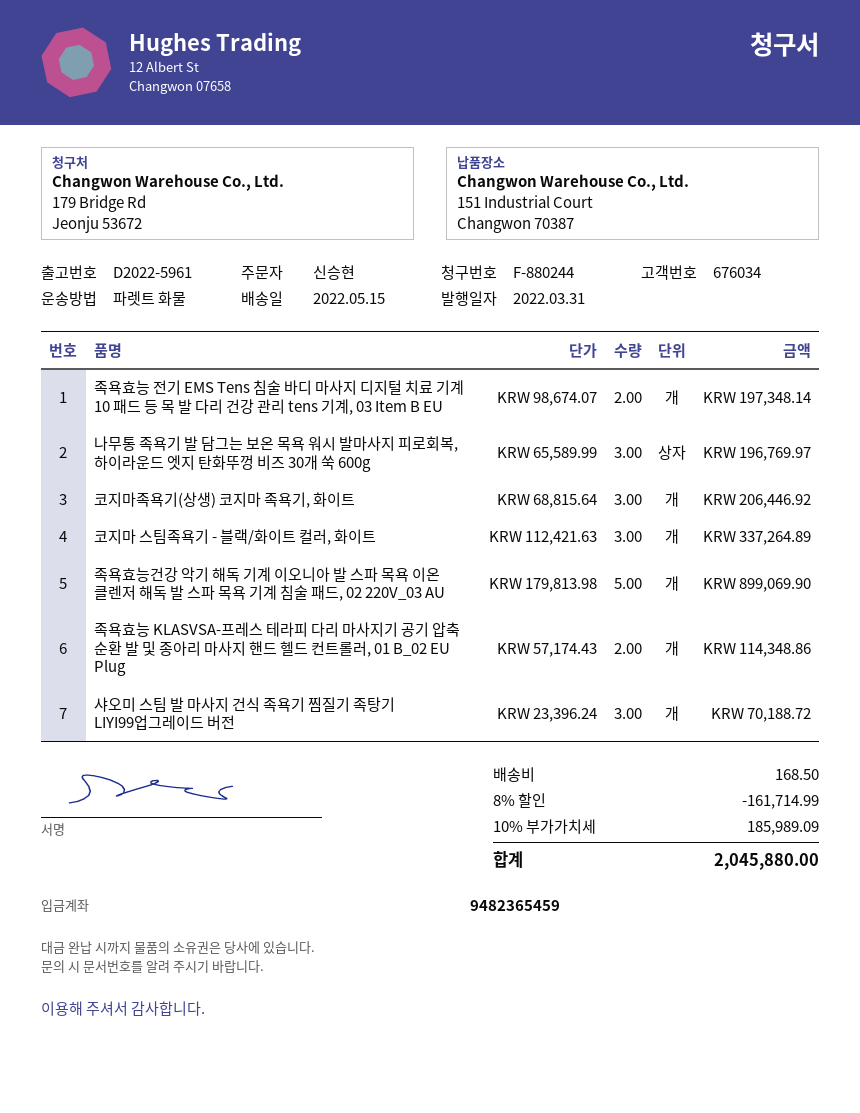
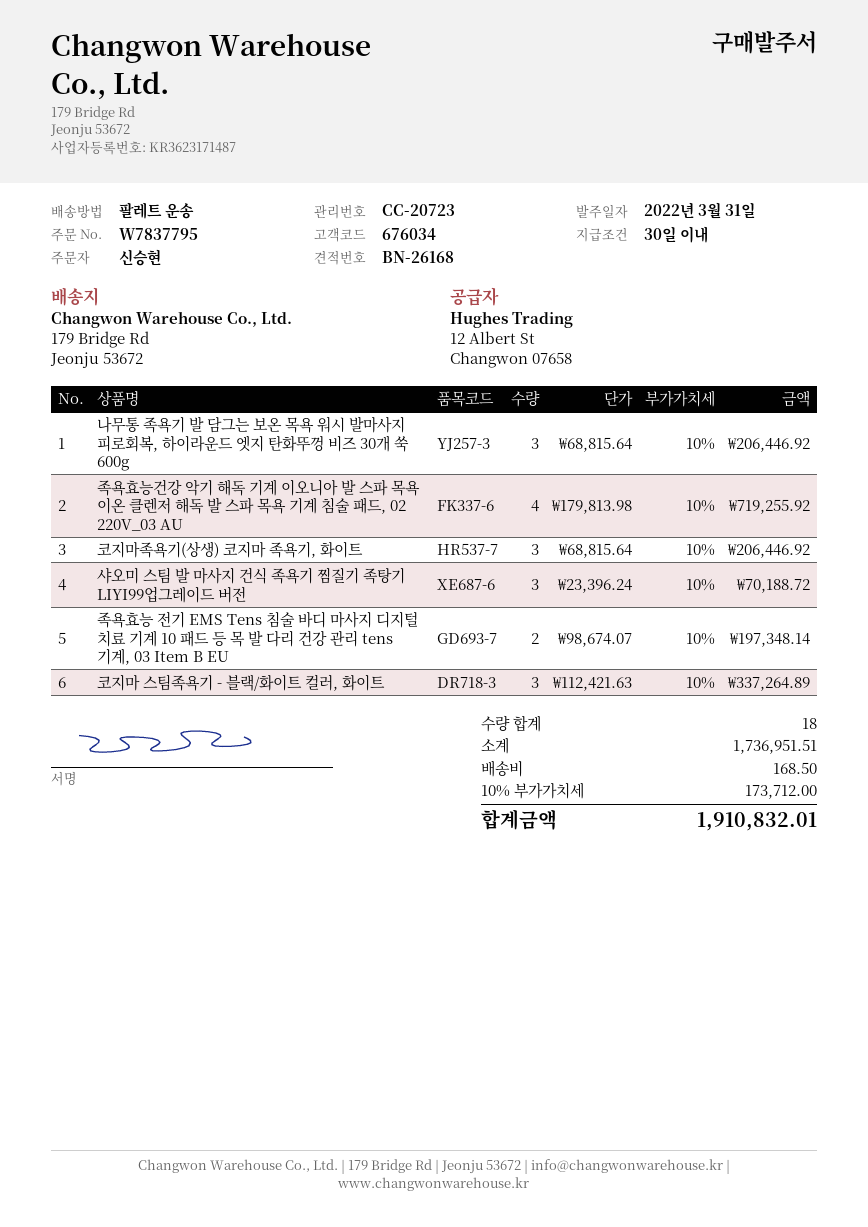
ship to: 151 Industrial Court, Changwon 70387 -> 179 Bridge Rd, Jeonju 53672
나무통 족욕기 발 담그는 보온 목욕 워시 발마사지 피로회복, 하이라운드 엣지 탄화뚜껑 비즈 30개 쑥 600g: 3 x 65589.99 = 196769.97 -> 3 x 68815.64 = 206446.92
족욕효능건강 악기 해독 기계 이오니아 발 스파 목욕 이온 클렌저 해독 발 스파 목욕 기계 침술 패드, 02 220V_03 AU: 5 x 179813.98 = 899069.90 -> 4 x 179813.98 = 719255.92
족욕효능 KLASVSA-프레스 테라피 다리 마사지기 공기 압축 순환 발 및 종아리 마사지 핸드 헬드 컨트롤러, 01 B_02 EU Plug: 2 x 57174.43 = 114348.86 -> none
discount: 8% = 161714.99 -> none
tax: 10% = 185989.09 -> 10% = 173712.00
total: 2045880.00 -> 1910832.01

